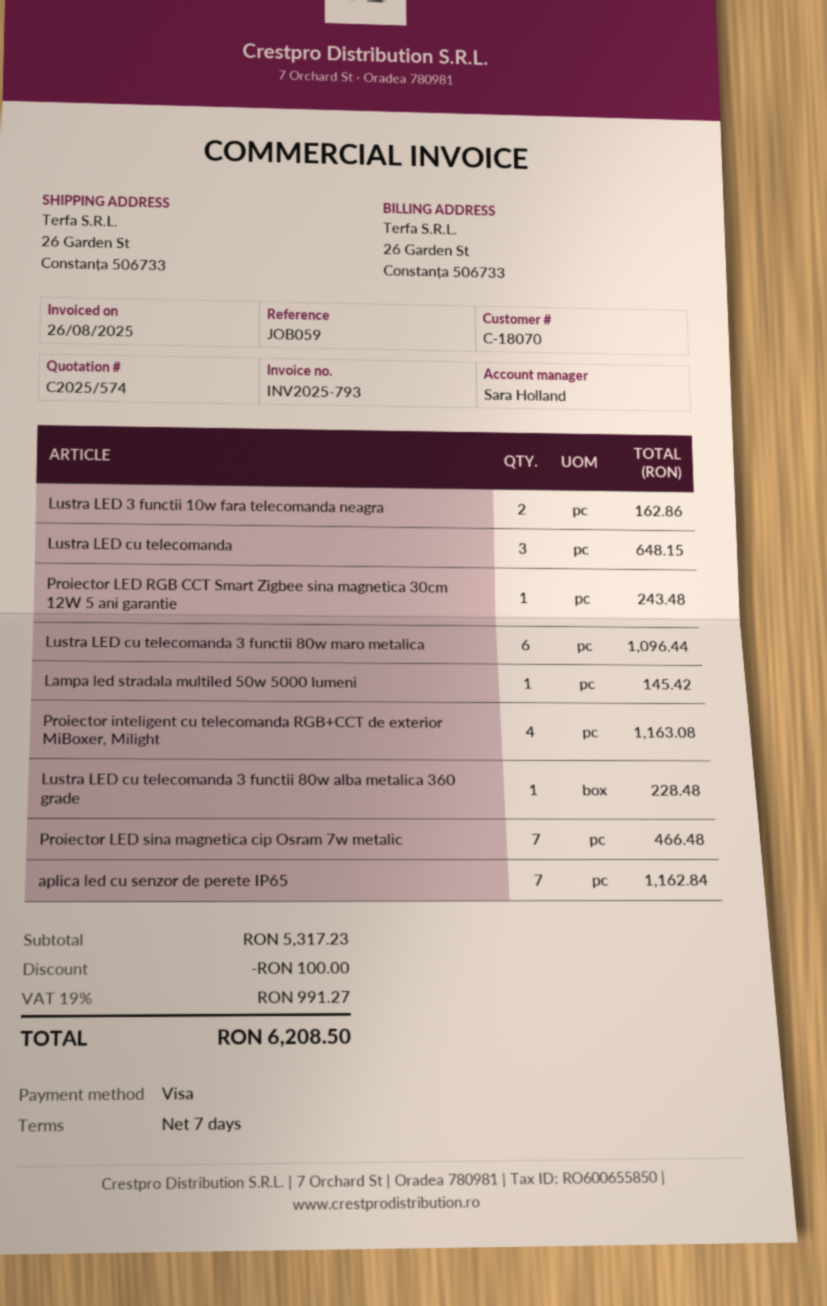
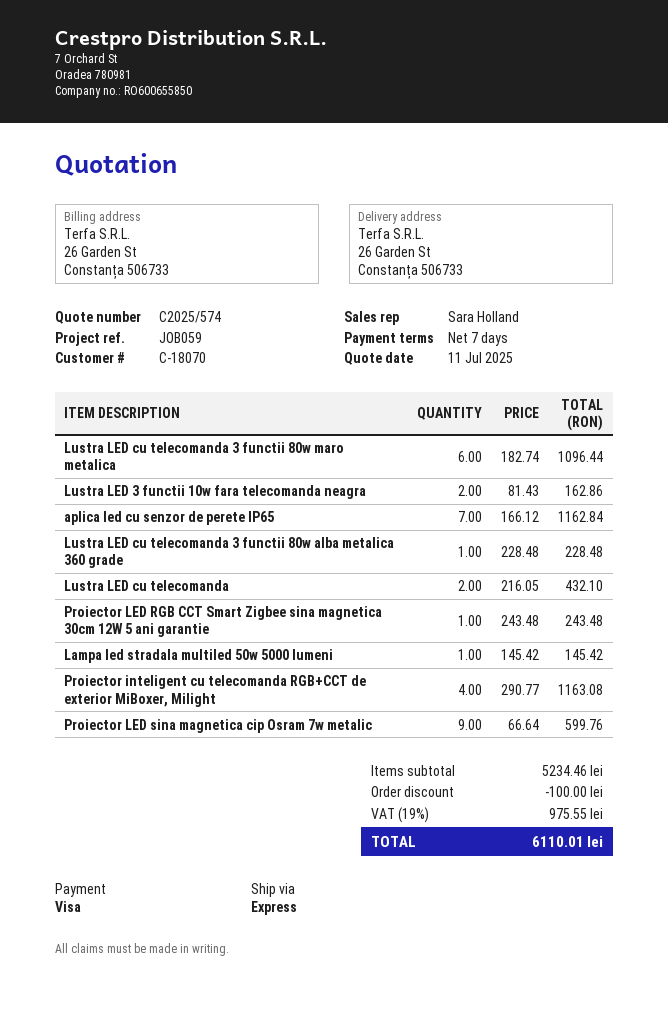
Lustra LED cu telecomanda: 3 for 648.15 -> 2 for 432.10
Proiector LED sina magnetica cip Osram 7w metalic: 7 for 466.48 -> 9 for 599.76
subtotal: 5317.23 -> 5234.46
tax: 19% = 991.27 -> 19% = 975.55
total: 6208.50 -> 6110.01

